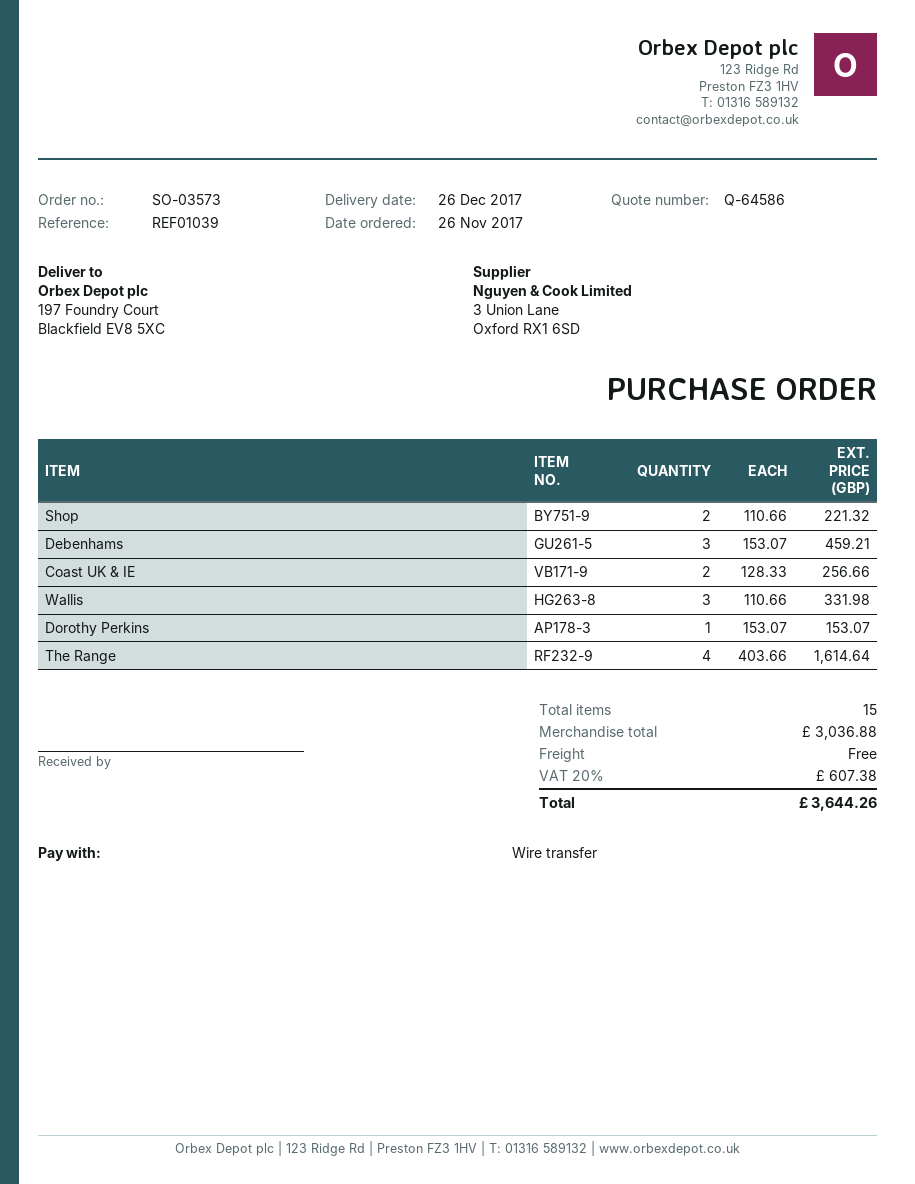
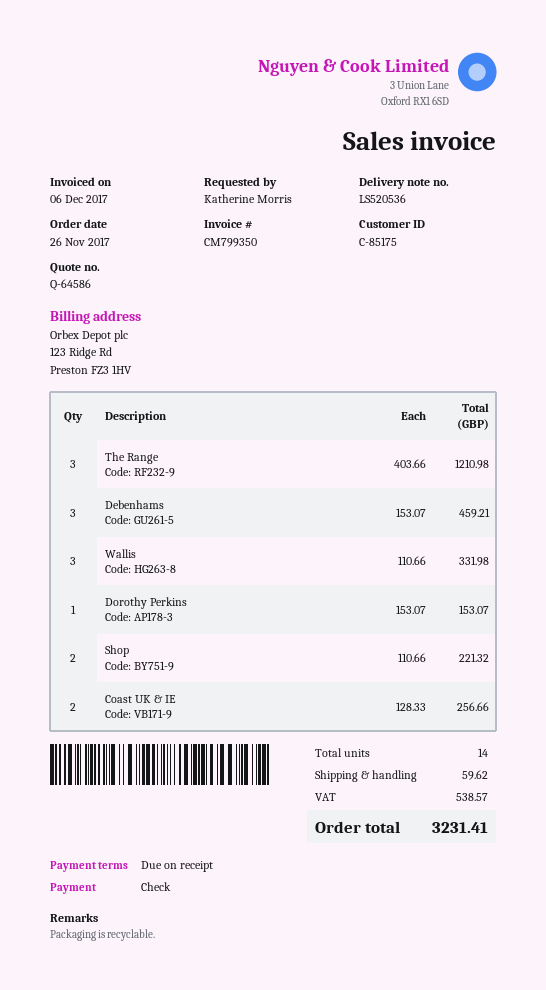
payment method: bank transfer -> cheque
The Range: 4 x 403.66 = 1614.64 -> 3 x 403.66 = 1210.98
total quantity: 15 -> 14
shipping: 0.00 -> 59.62
tax: 607.38 -> 538.57
total: 3644.26 -> 3231.41

